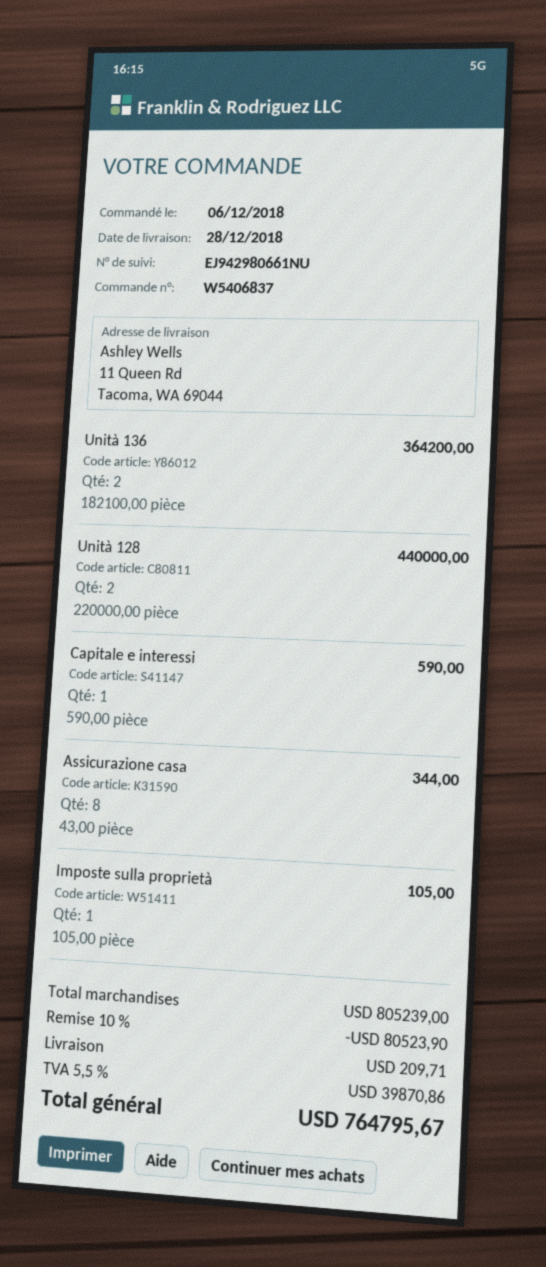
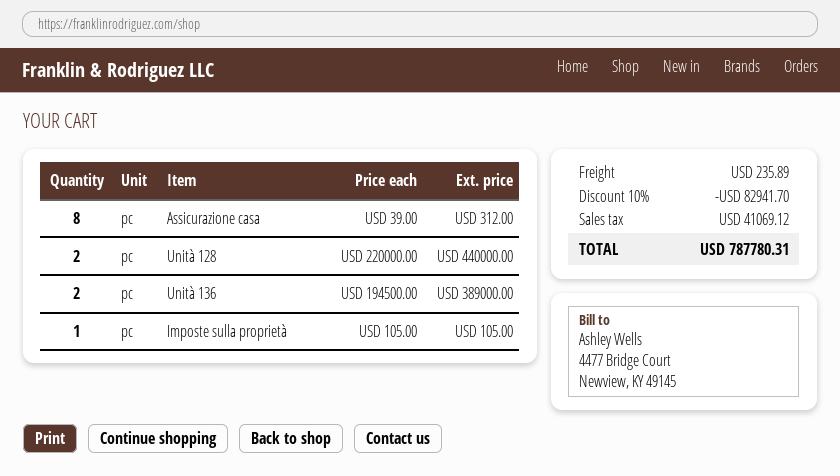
Unità 136: 2 x 182100.00 = 364200.00 -> 2 x 194500.00 = 389000.00
Capitale e interessi: 1 x 590.00 = 590.00 -> none
Assicurazione casa: 8 x 43.00 = 344.00 -> 8 x 39.00 = 312.00
discount: 10% = 80523.90 -> 10% = 82941.70
shipping: 209.71 -> 235.89
tax: 39870.86 -> 41069.12
total: 764795.67 -> 787780.31

